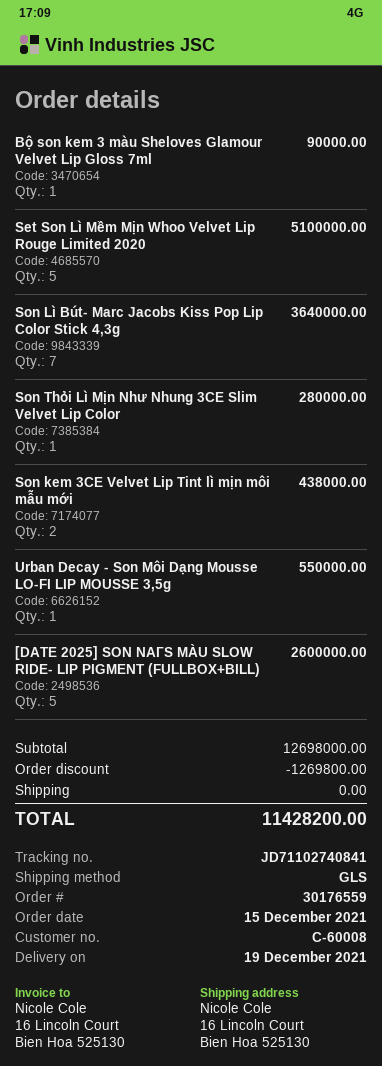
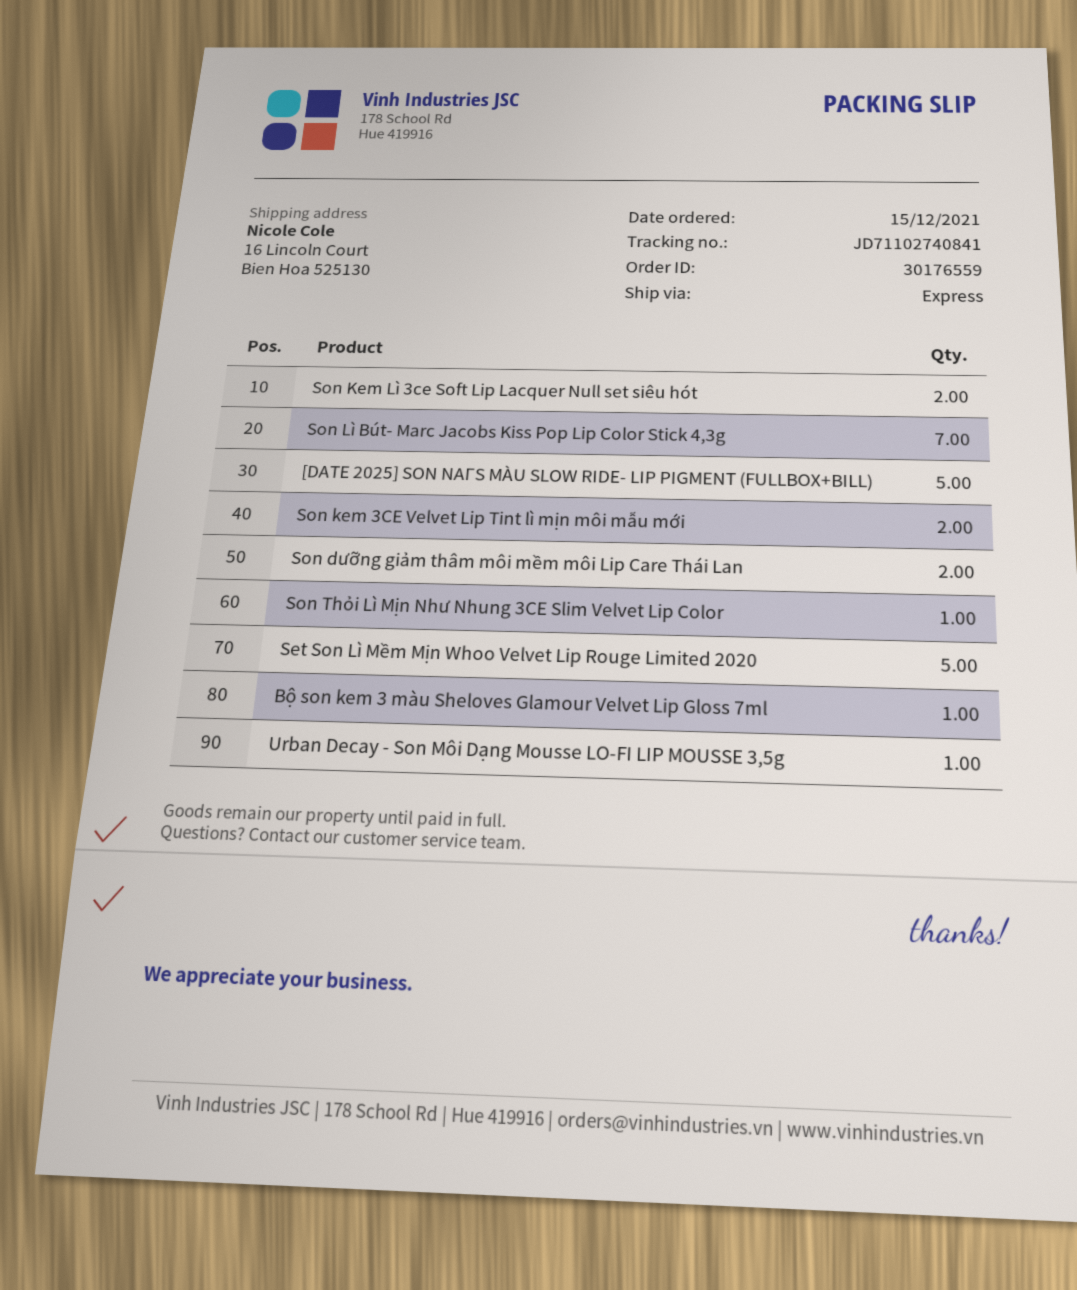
shipping method: GLS -> express
Son Kem Lì 3ce Soft Lip Lacquer Null set siêu hót: none -> 2
Son dưỡng giảm thâm môi mềm môi Lip Care Thái Lan: none -> 2

